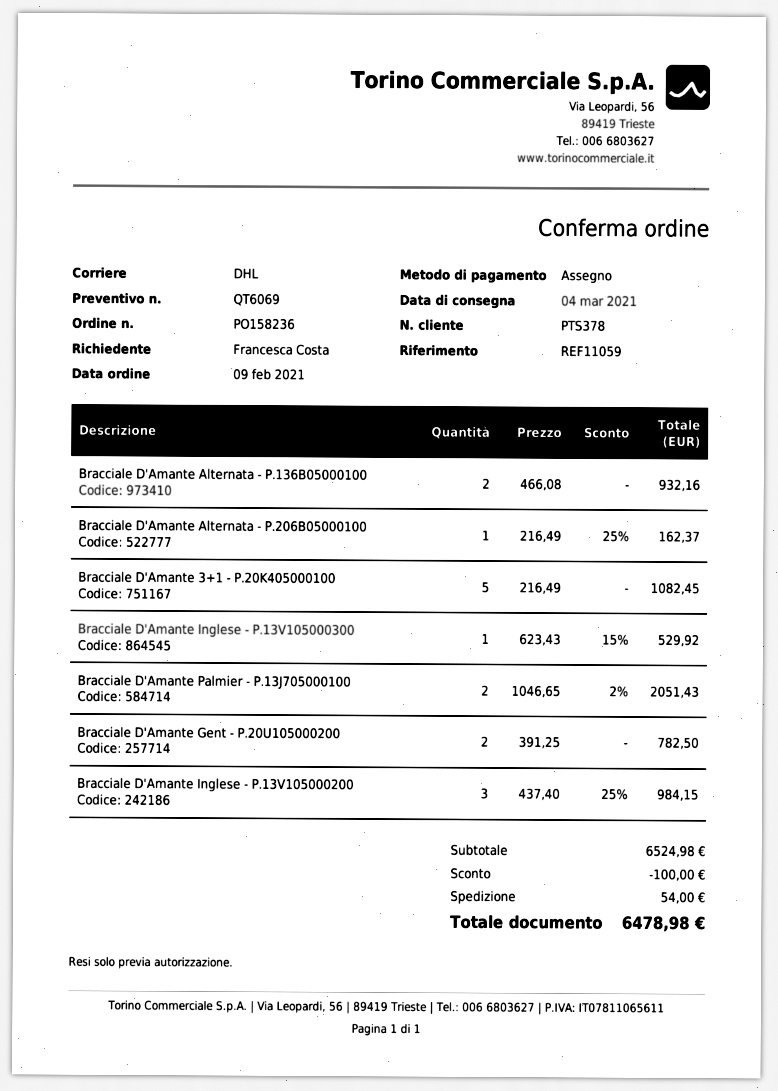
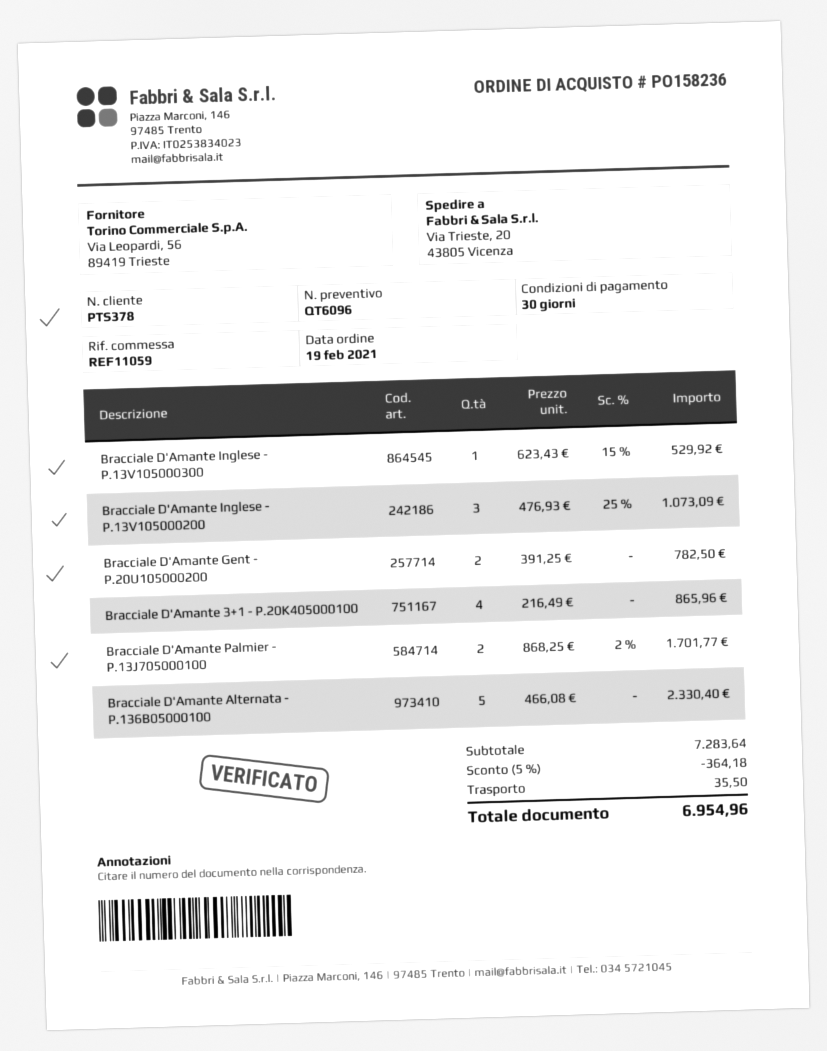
quote number: QT6069 -> QT6096
order date: 2021-02-09 -> 2021-02-19
Bracciale D'Amante Alternata - P.136B05000100: 2 x 466.08 = 932.16 -> 5 x 466.08 = 2330.40
Bracciale D'Amante Alternata - P.206B05000100: 1 x 216.49 - 25% = 162.37 -> none
Bracciale D'Amante 3+1 - P.20K405000100: 5 x 216.49 = 1082.45 -> 4 x 216.49 = 865.96
Bracciale D'Amante Palmier - P.13J705000100: 2 x 1046.65 - 2% = 2051.43 -> 2 x 868.25 - 2% = 1701.77
Bracciale D'Amante Inglese - P.13V105000200: 3 x 437.40 - 25% = 984.15 -> 3 x 476.93 - 25% = 1073.09
subtotal: 6524.98 -> 7283.64
discount: 100.00 -> 364.18
shipping: 54.00 -> 35.50
total: 6478.98 -> 6954.96

